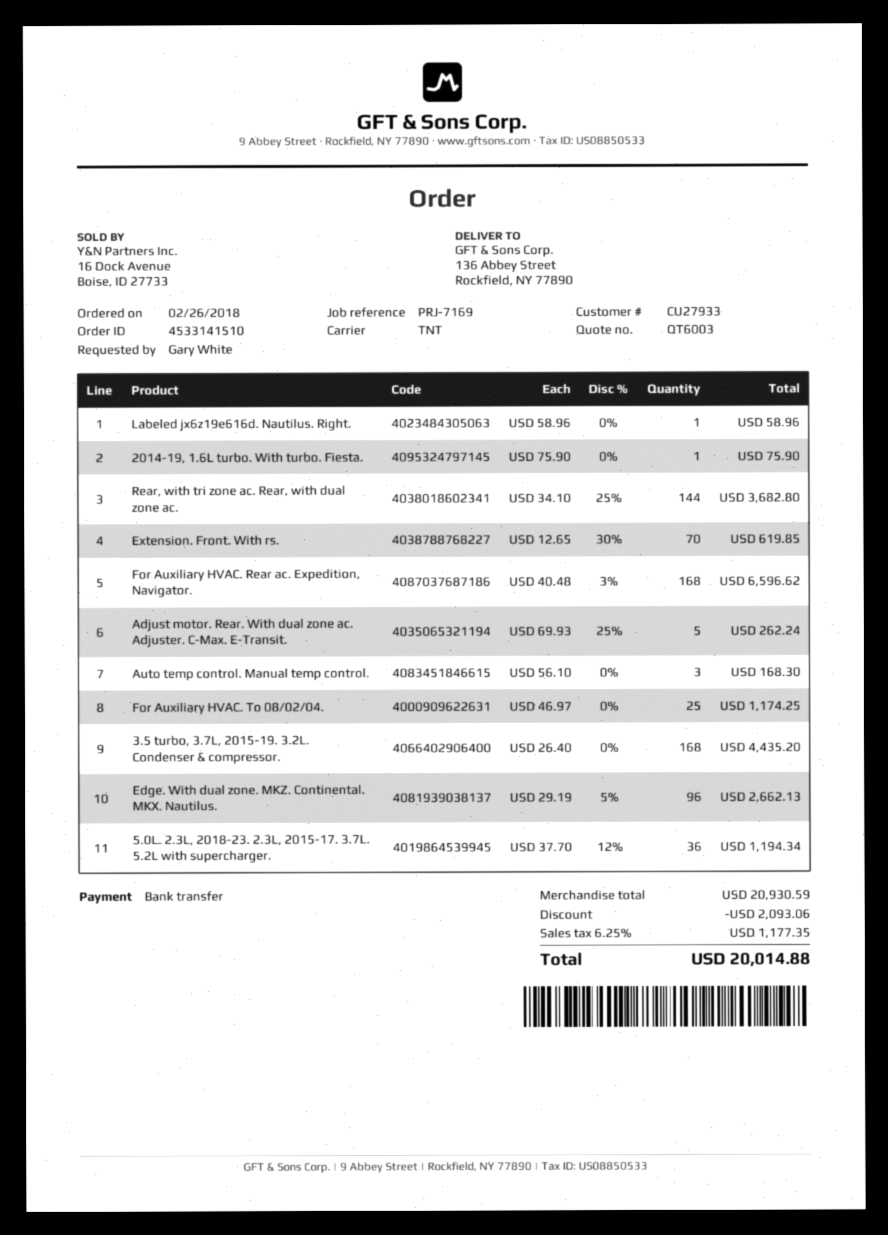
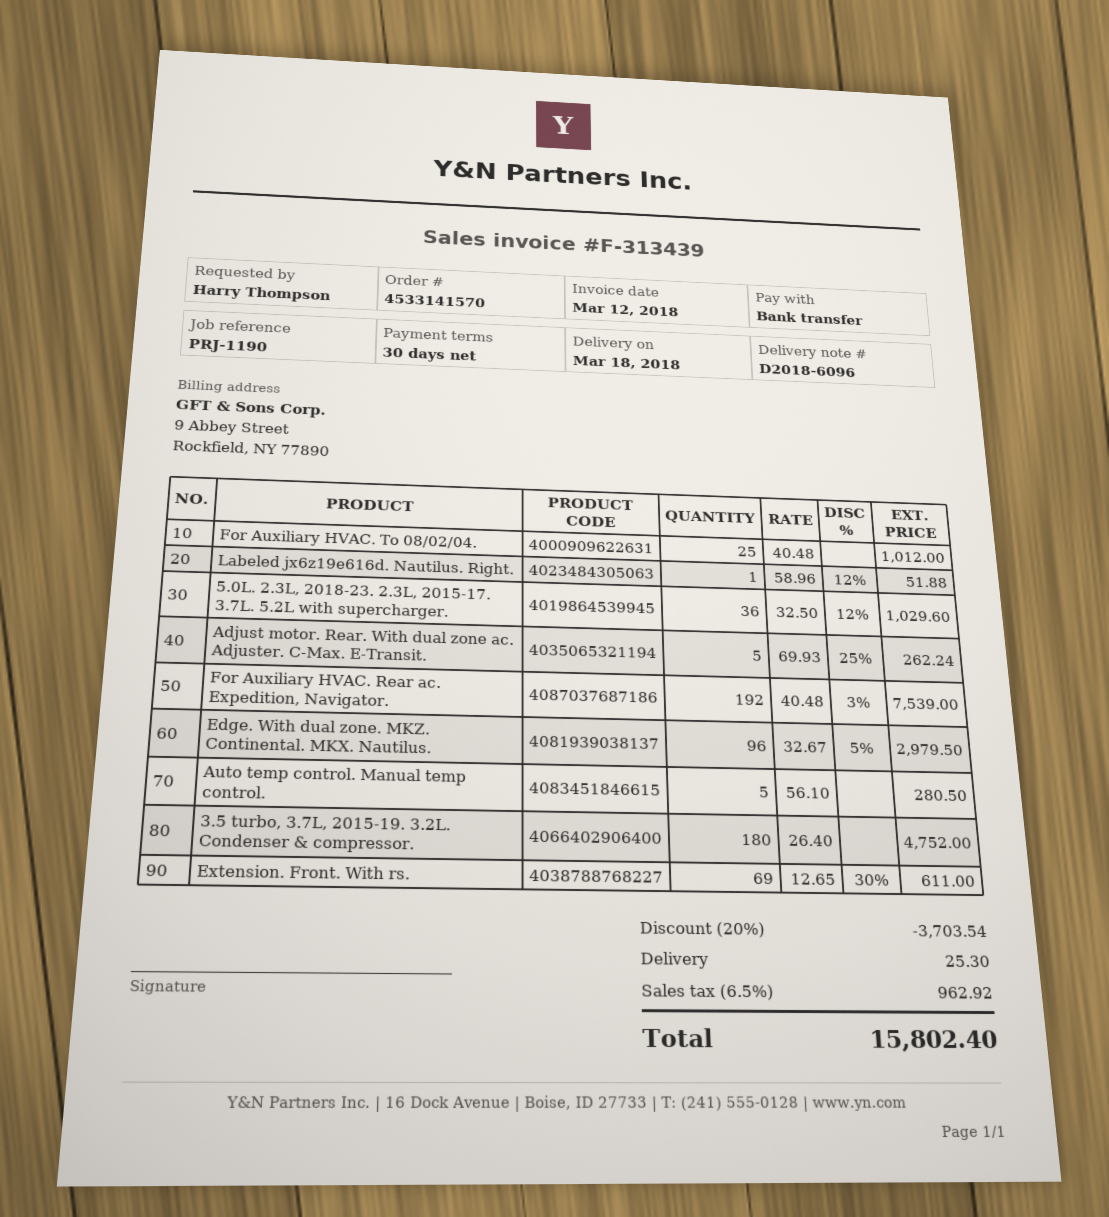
order number: 4533141510 -> 4533141570
reference: PRJ-7169 -> PRJ-1190
ordered by: Gary White -> Harry Thompson
Labeled jx6z19e616d. Nautilus. Right.: 1 x 58.96 = 58.96 -> 1 x 58.96 - 12% = 51.88
2014-19, 1.6L turbo. With turbo. Fiesta.: 1 x 75.90 = 75.90 -> none
Rear, with tri zone ac. Rear, with dual zone ac.: 144 x 34.10 - 25% = 3682.80 -> none
Extension. Front. With rs.: 70 x 12.65 - 30% = 619.85 -> 69 x 12.65 - 30% = 611.00
For Auxiliary HVAC. Rear ac. Expedition, Navigator.: 168 x 40.48 - 3% = 6596.62 -> 192 x 40.48 - 3% = 7539.00
Auto temp control. Manual temp control.: 3 x 56.10 = 168.30 -> 5 x 56.10 = 280.50
For Auxiliary HVAC. To 08/02/04.: 25 x 46.97 = 1174.25 -> 25 x 40.48 = 1012.00
3.5 turbo, 3.7L, 2015-19. 3.2L. Condenser & compressor.: 168 x 26.40 = 4435.20 -> 180 x 26.40 = 4752.00
Edge. With dual zone. MKZ. Continental. MKX. Nautilus.: 96 x 29.19 - 5% = 2662.13 -> 96 x 32.67 - 5% = 2979.50
5.0L. 2.3L, 2018-23. 2.3L, 2015-17. 3.7L. 5.2L with supercharger.: 36 x 37.70 - 12% = 1194.34 -> 36 x 32.50 - 12% = 1029.60
discount: 2093.06 -> 3703.54
shipping: none -> 25.30
tax: 6.25% = 1177.35 -> 6.5% = 962.92
total: 20014.88 -> 15802.40

